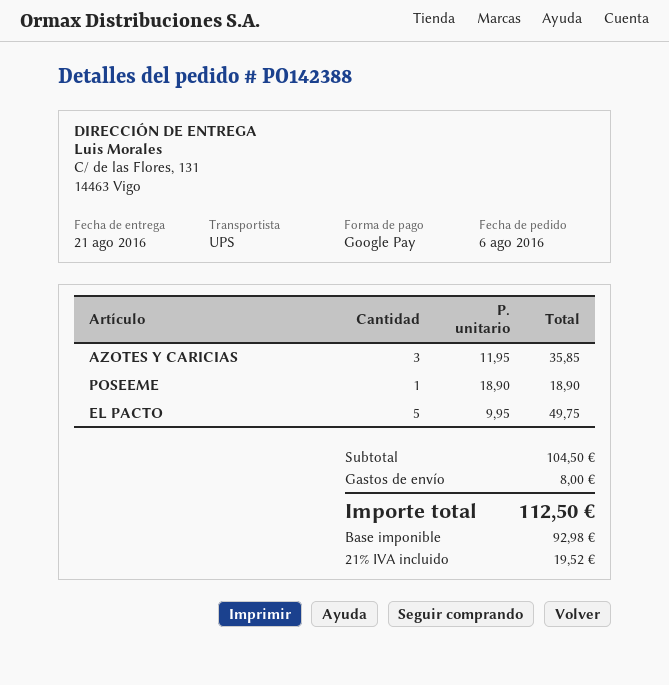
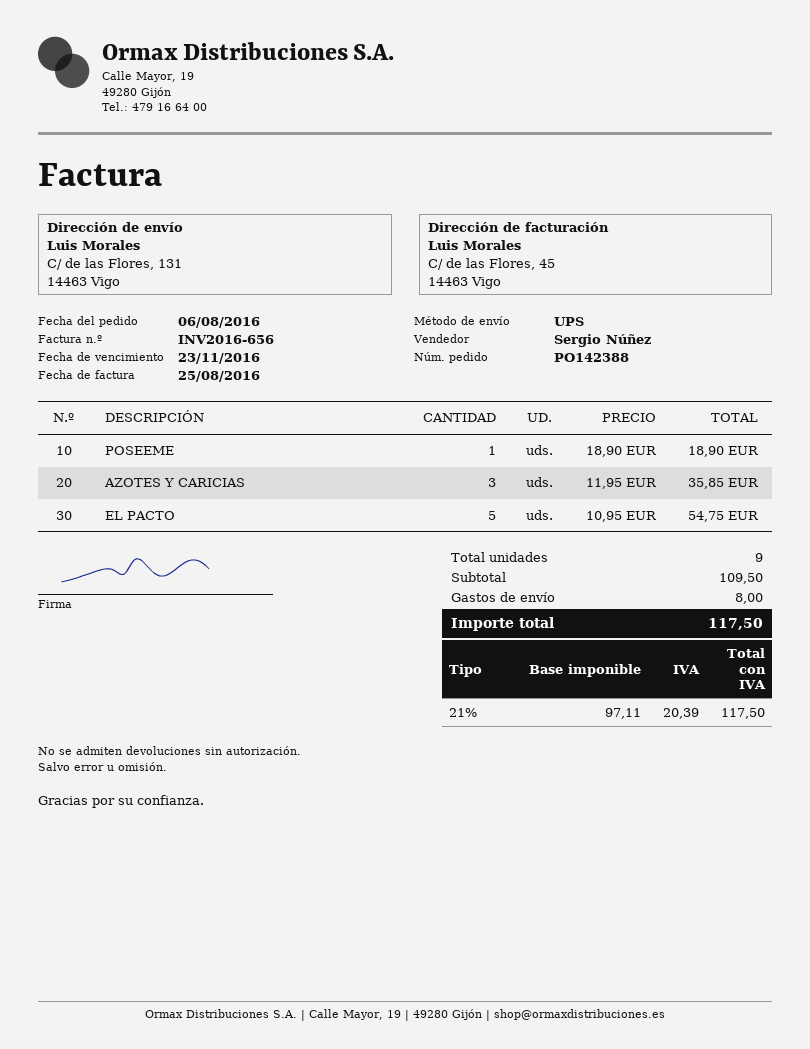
EL PACTO: 5 x 9.95 = 49.75 -> 5 x 10.95 = 54.75
subtotal: 104.50 -> 109.50
net: 92.98 -> 97.11
tax: 21% = 19.52 -> 21% = 20.39
total: 112.50 -> 117.50

